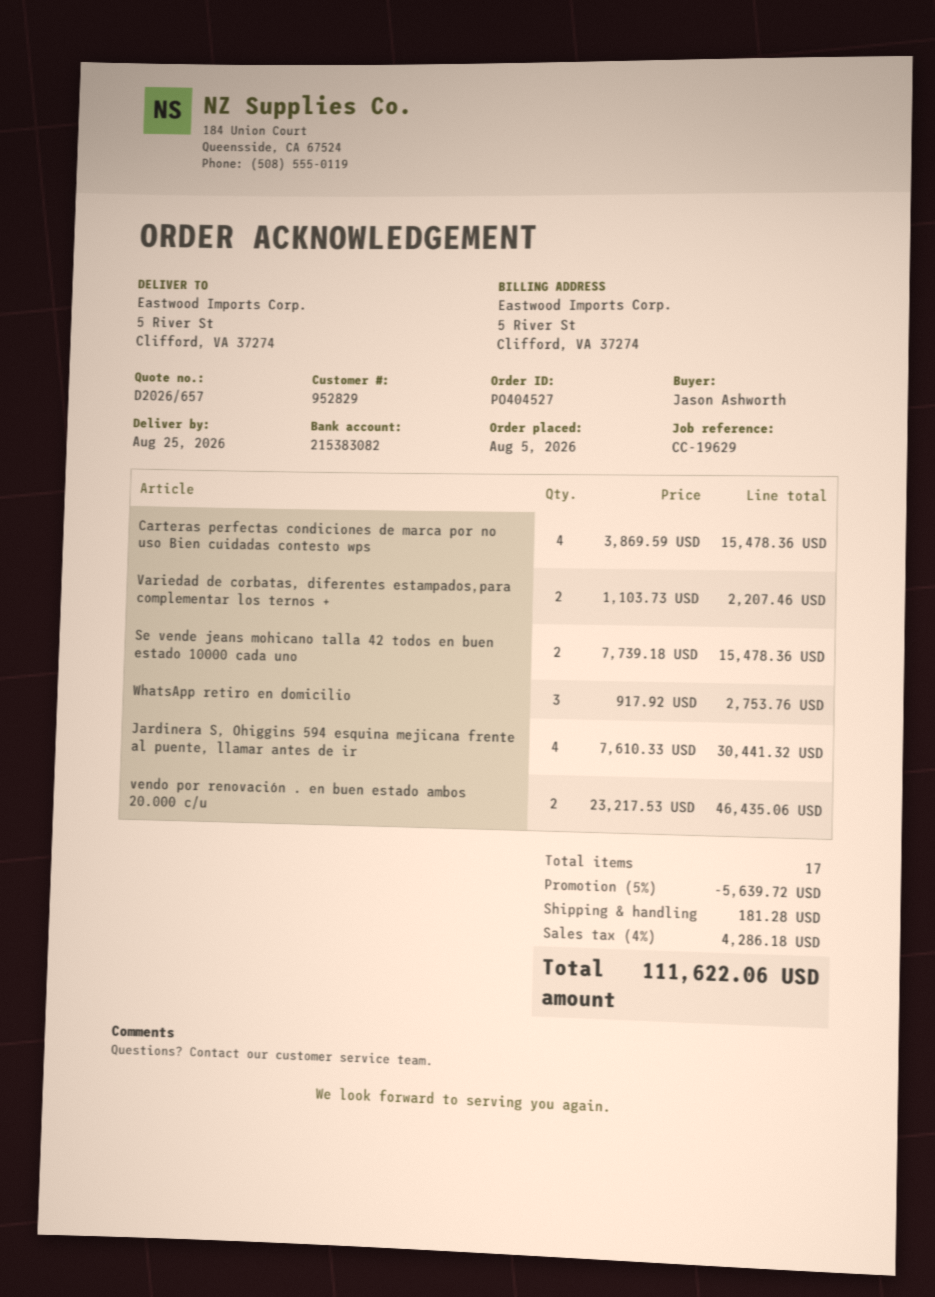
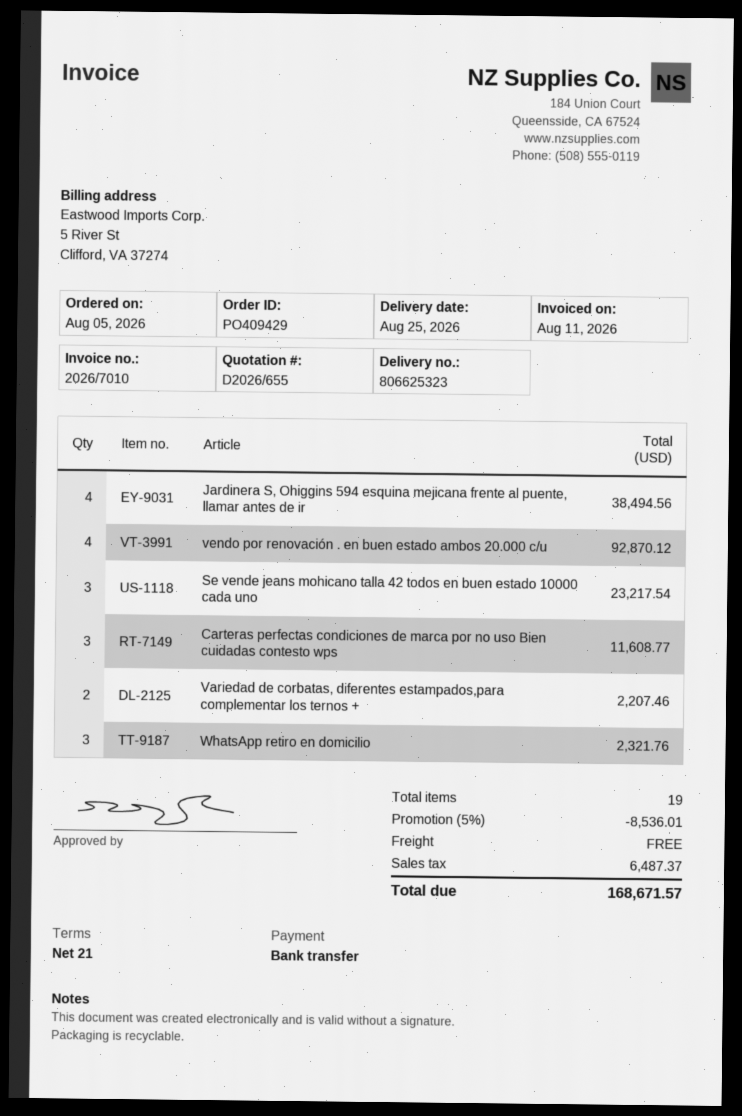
quote number: D2026/657 -> D2026/655
order number: PO404527 -> PO409429
Carteras perfectas condiciones de marca por no uso Bien cuidadas contesto wps: 4 for 15478.36 -> 3 for 11608.77
Se vende jeans mohicano talla 42 todos en buen estado 10000 cada uno: 2 for 15478.36 -> 3 for 23217.54
WhatsApp retiro en domicilio: 3 for 2753.76 -> 3 for 2321.76
Jardinera S, Ohiggins 594 esquina mejicana frente al puente, llamar antes de ir: 4 for 30441.32 -> 4 for 38494.56
vendo por renovación . en buen estado ambos 20.000 c/u: 2 for 46435.06 -> 4 for 92870.12
total quantity: 17 -> 19
discount: 5% = 5639.72 -> 5% = 8536.01
shipping: 181.28 -> 0.00
tax: 4286.18 -> 6487.37
total: 111622.06 -> 168671.57

